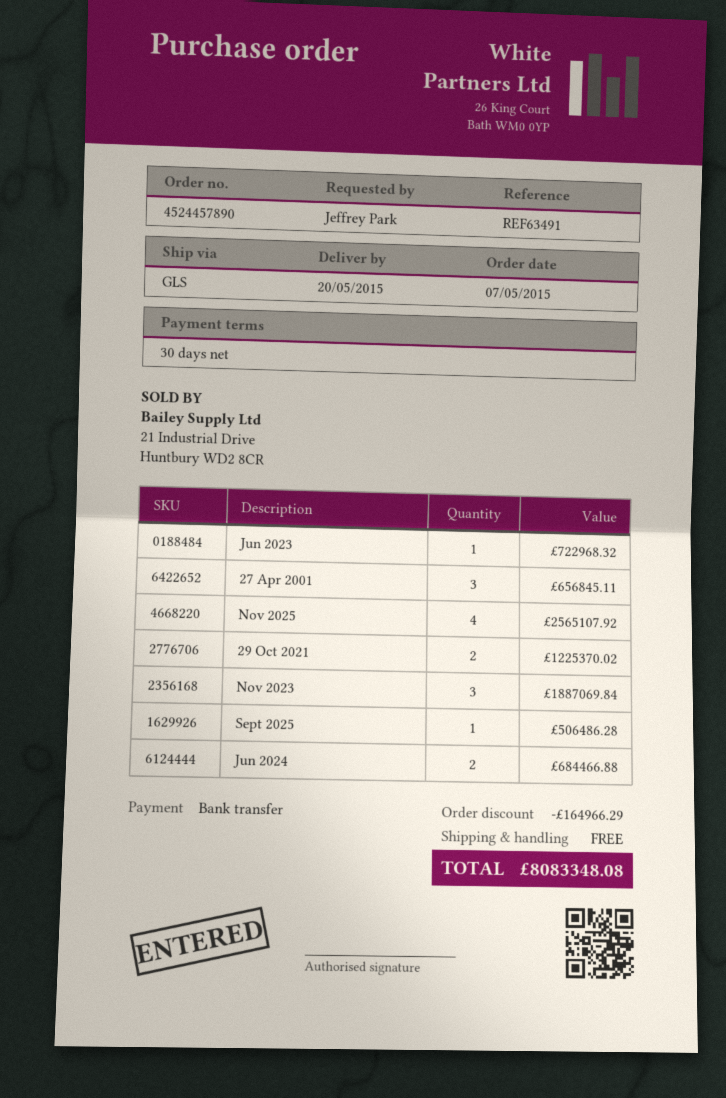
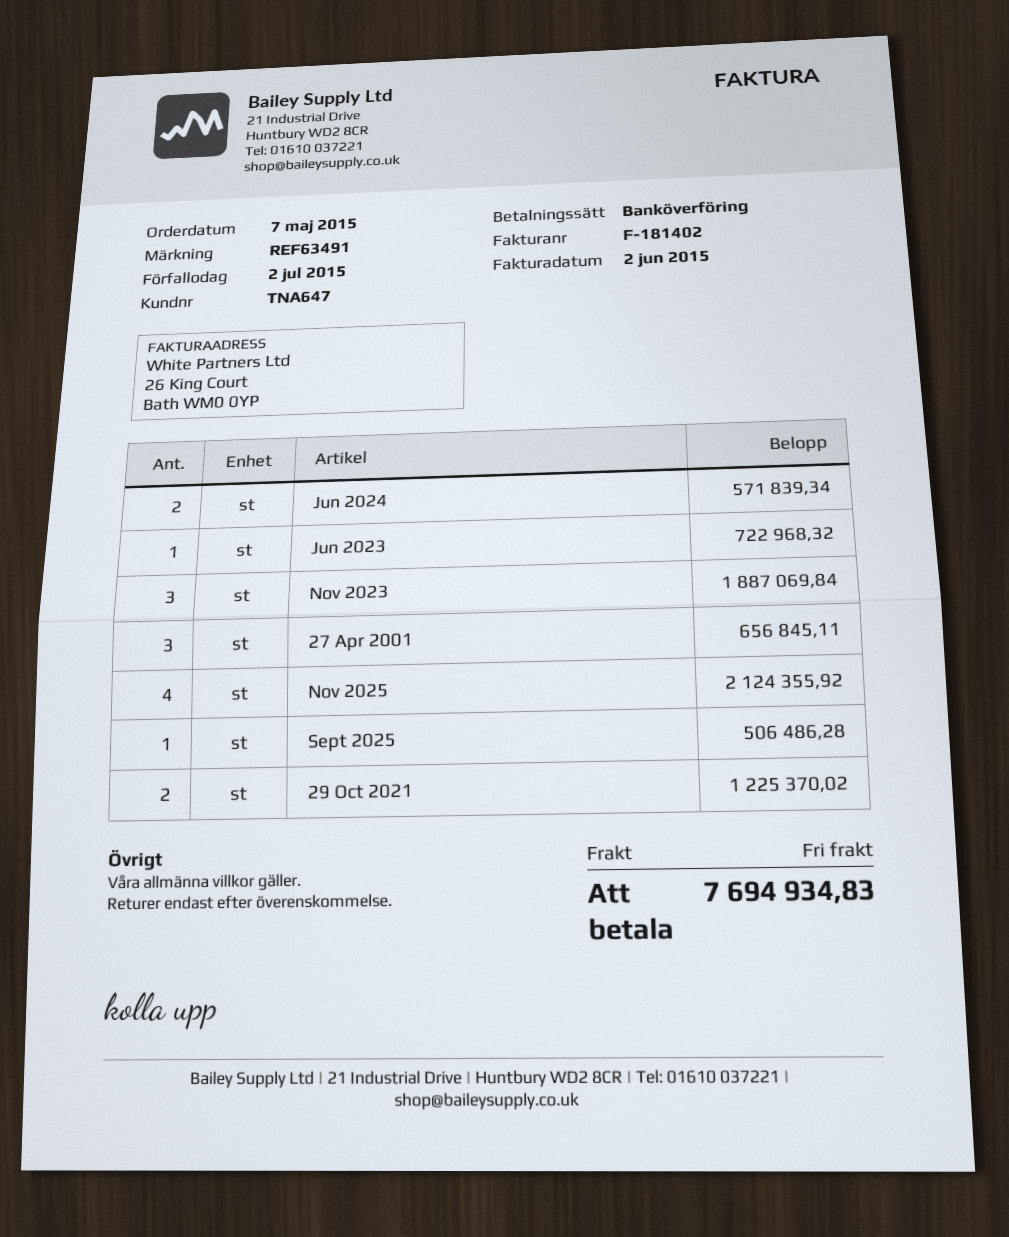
Nov 2025: 4 for 2565107.92 -> 4 for 2124355.92
Jun 2024: 2 for 684466.88 -> 2 for 571839.34
discount: 164966.29 -> none
total: 8083348.08 -> 7694934.83

